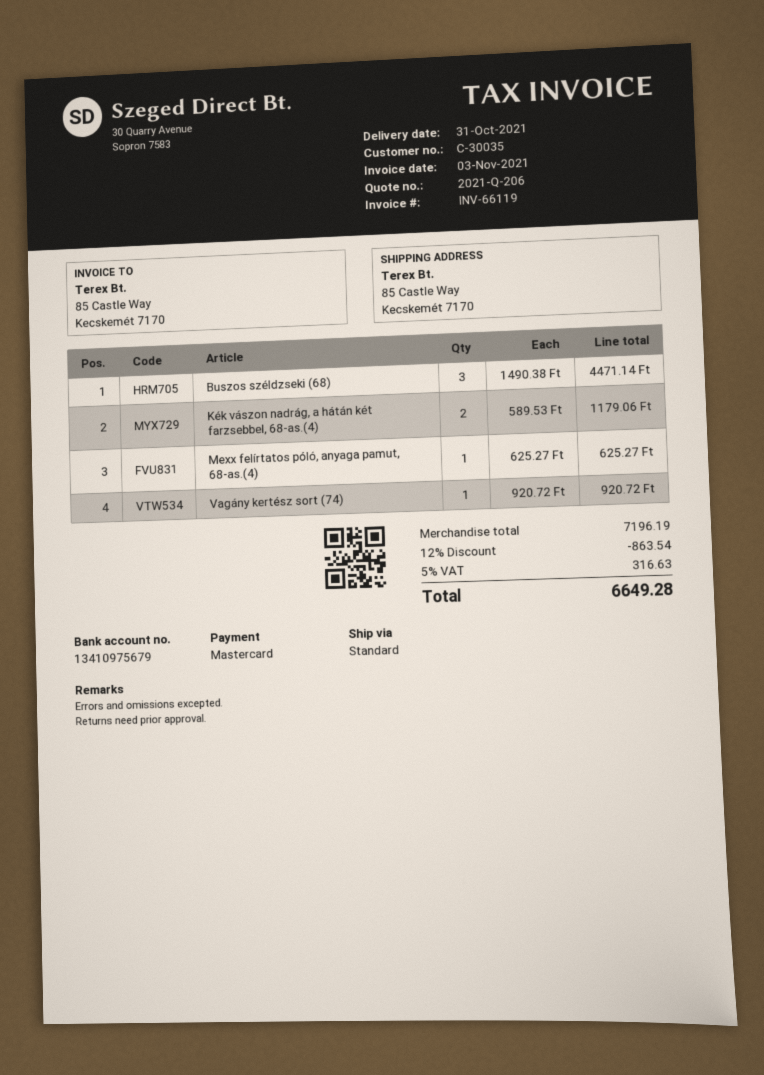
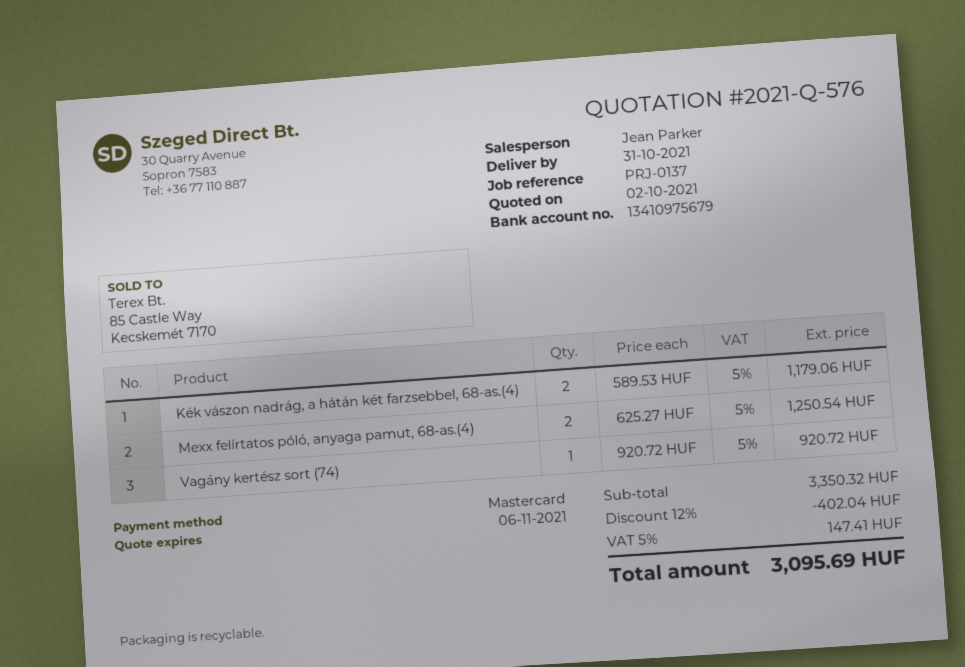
quote number: 2021-Q-206 -> 2021-Q-576
Buszos széldzseki (68): 3 x 1490.38 = 4471.14 -> none
Mexx felírtatos póló, anyaga pamut, 68-as.(4): 1 x 625.27 = 625.27 -> 2 x 625.27 = 1250.54
subtotal: 7196.19 -> 3350.32
discount: 12% = 863.54 -> 12% = 402.04
tax: 5% = 316.63 -> 5% = 147.41
total: 6649.28 -> 3095.69

